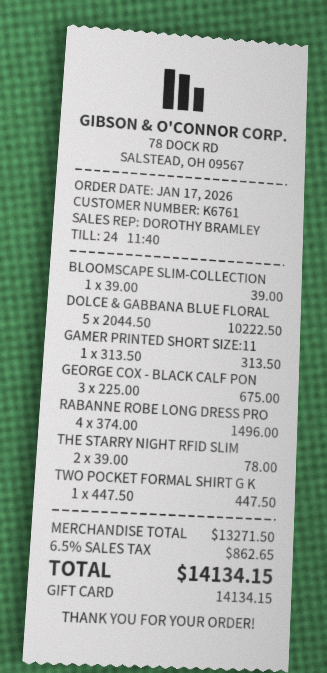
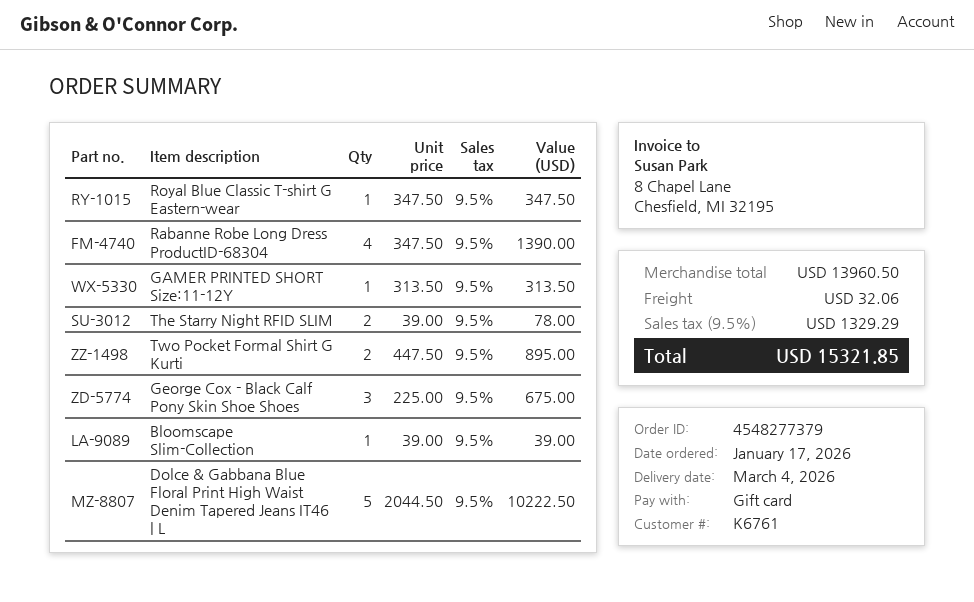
RABANNE ROBE LONG DRESS PRO: 4 x 374.00 = 1496.00 -> 4 x 347.50 = 1390.00
TWO POCKET FORMAL SHIRT G K: 1 x 447.50 = 447.50 -> 2 x 447.50 = 895.00
Royal Blue Classic T-shirt G Eastern-wear: none -> 1 x 347.50 = 347.50
subtotal: 13271.50 -> 13960.50
shipping: none -> 32.06
tax: 6.5% = 862.65 -> 9.5% = 1329.29
total: 14134.15 -> 15321.85

